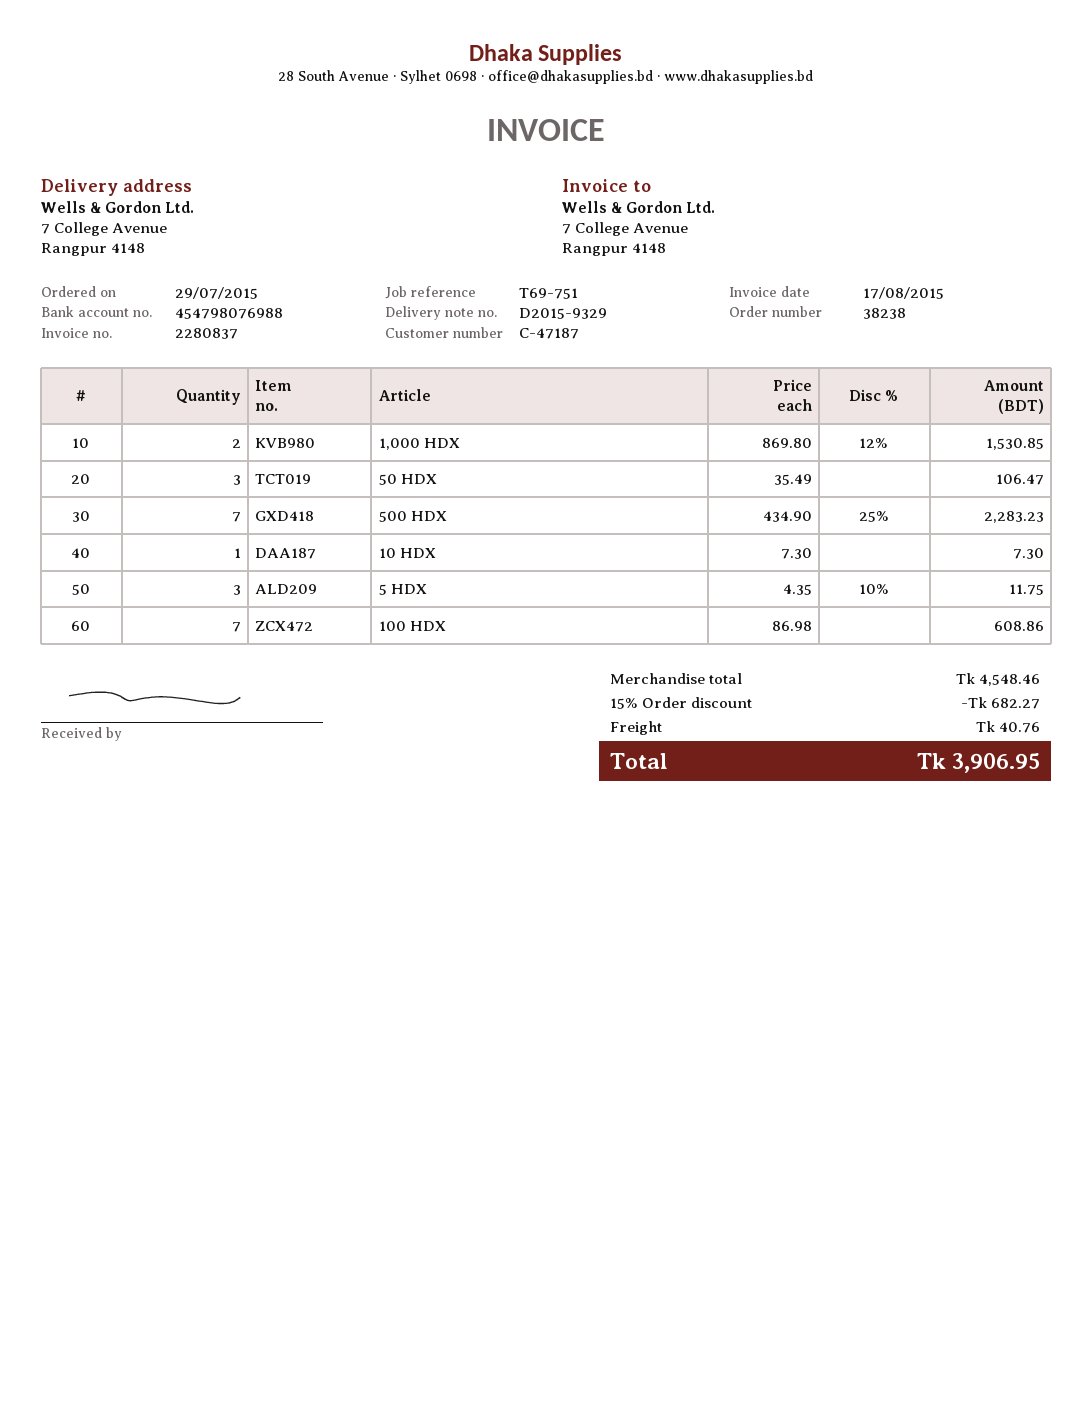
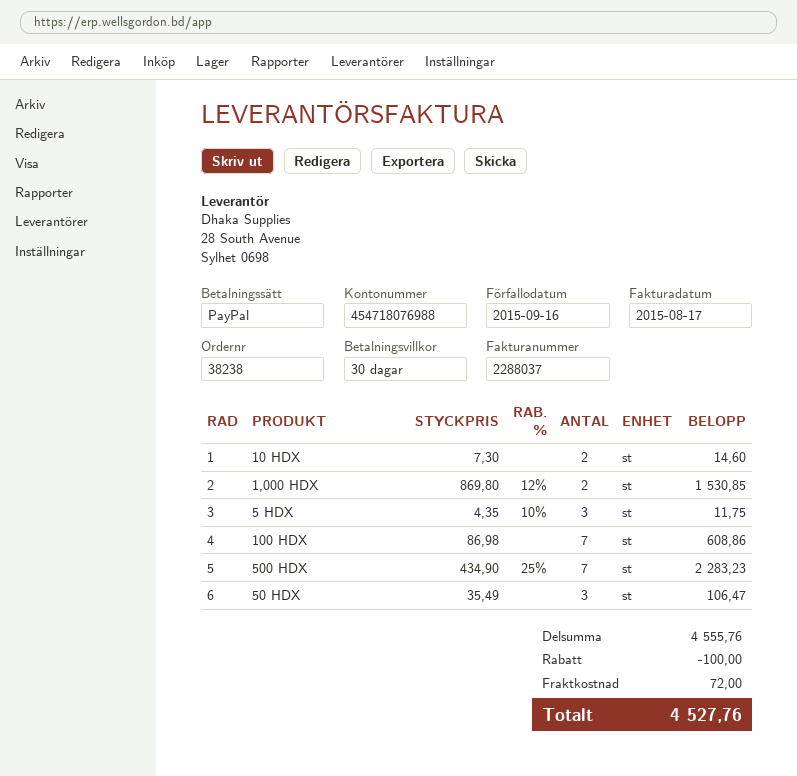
invoice number: 2280837 -> 2288037
bank account: 454798076988 -> 454718076988
10 HDX: 1 x 7.30 = 7.30 -> 2 x 7.30 = 14.60
subtotal: 4548.46 -> 4555.76
discount: 682.27 -> 100.00
shipping: 40.76 -> 72.00
total: 3906.95 -> 4527.76

